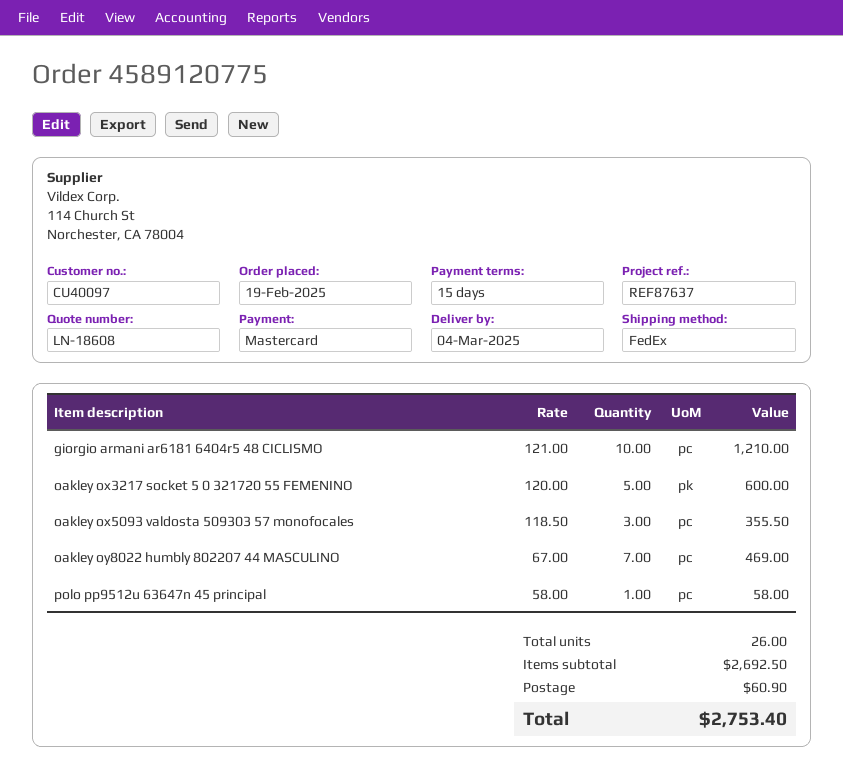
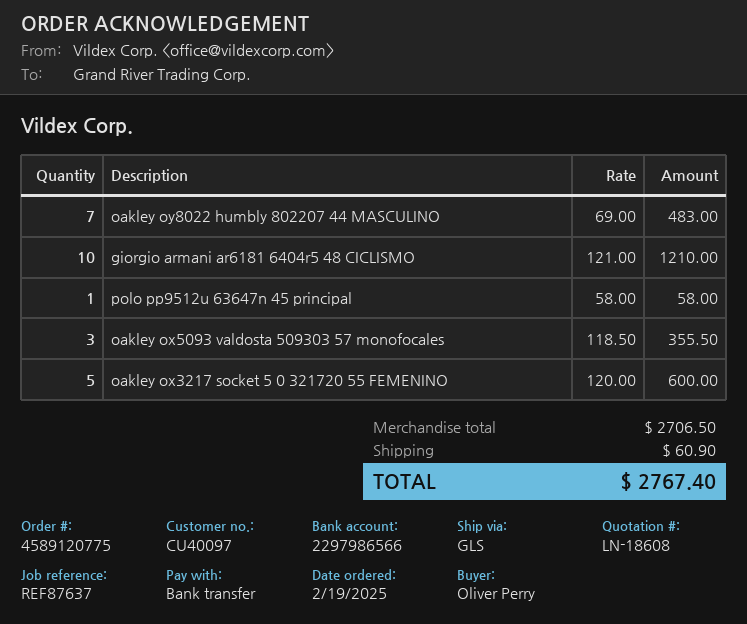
payment method: Mastercard -> bank transfer
shipping method: FedEx -> GLS
oakley oy8022 humbly 802207 44 MASCULINO: 7 x 67.00 = 469.00 -> 7 x 69.00 = 483.00
subtotal: 2692.50 -> 2706.50
total: 2753.40 -> 2767.40

